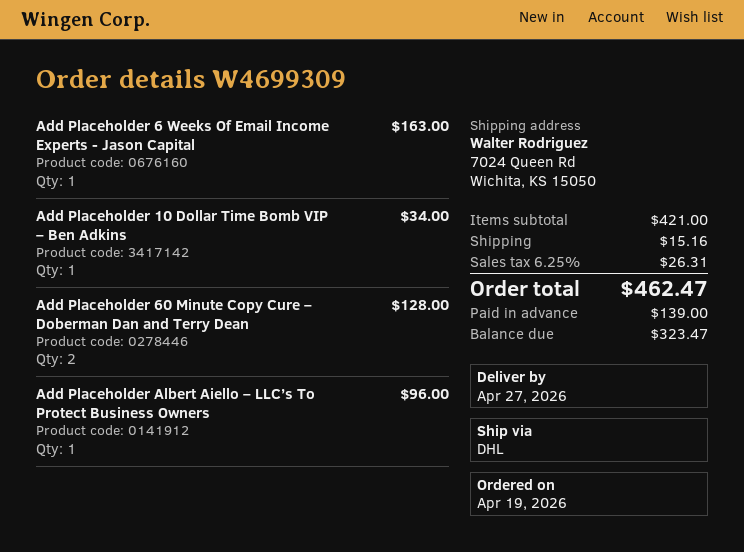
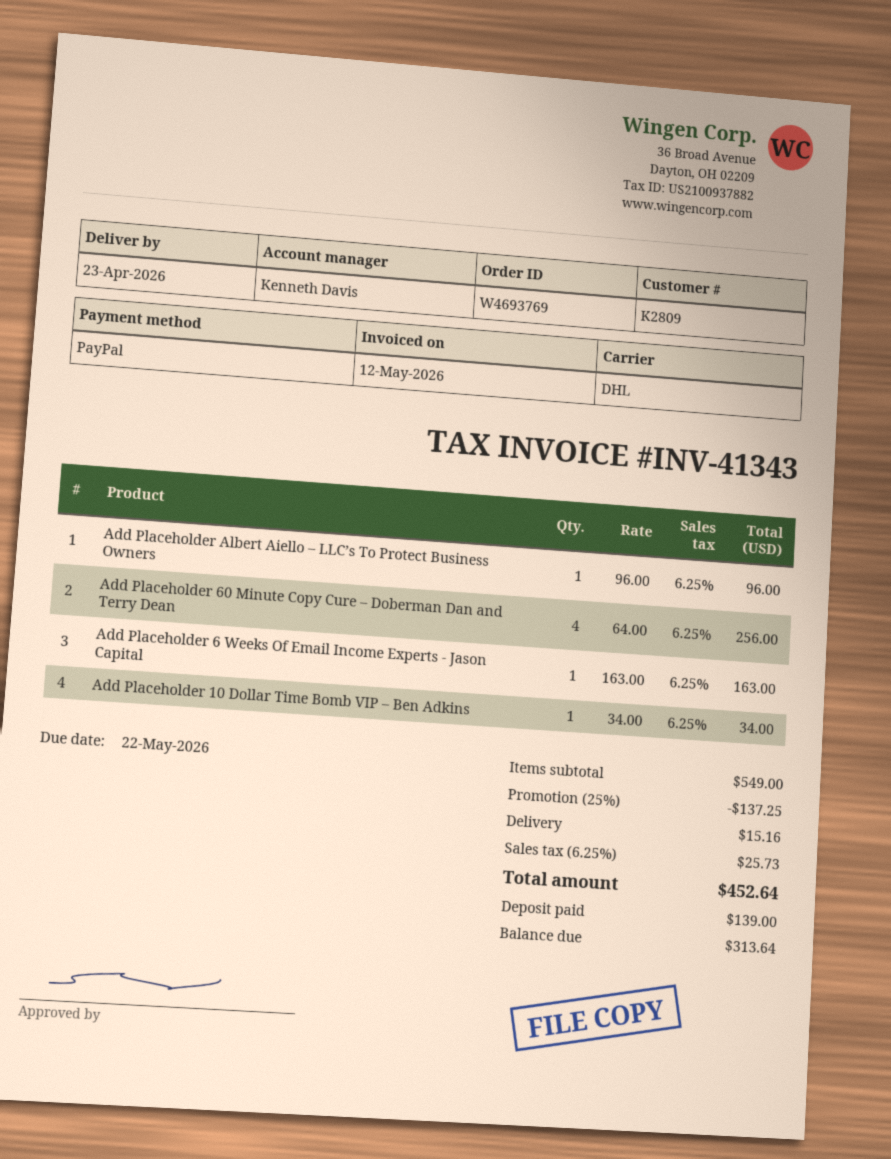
order number: W4699309 -> W4693769
delivery date: 2026-04-27 -> 2026-04-23
Add Placeholder 60 Minute Copy Cure – Doberman Dan and Terry Dean: 2 for 128.00 -> 4 for 256.00
subtotal: 421.00 -> 549.00
discount: none -> 25% = 137.25
tax: 6.25% = 26.31 -> 6.25% = 25.73
total: 462.47 -> 452.64
balance: 323.47 -> 313.64

